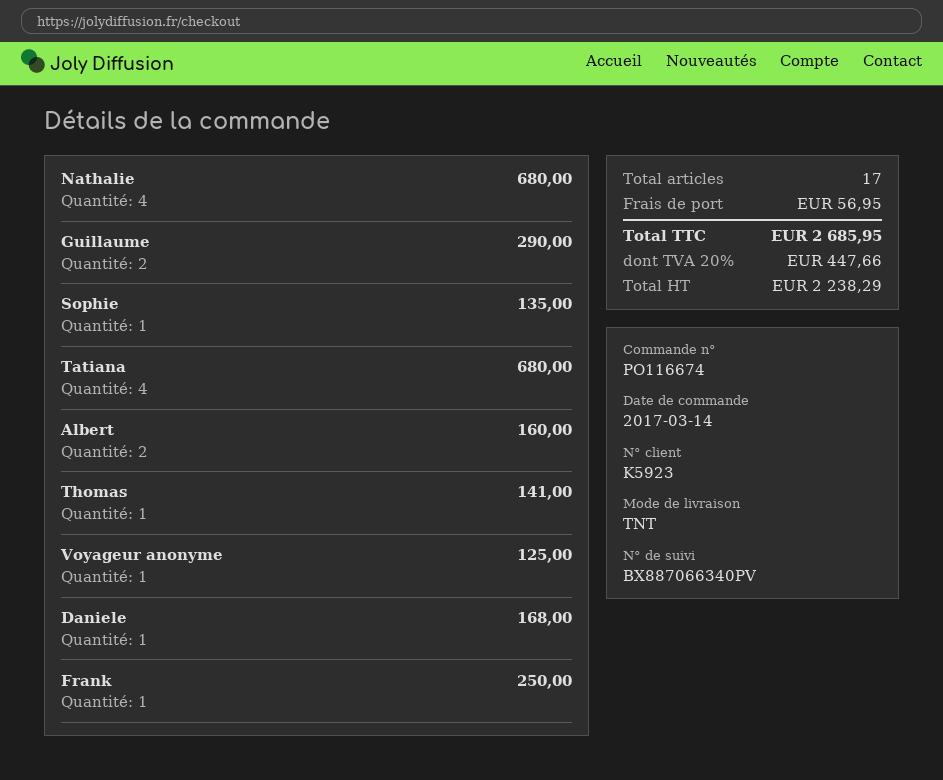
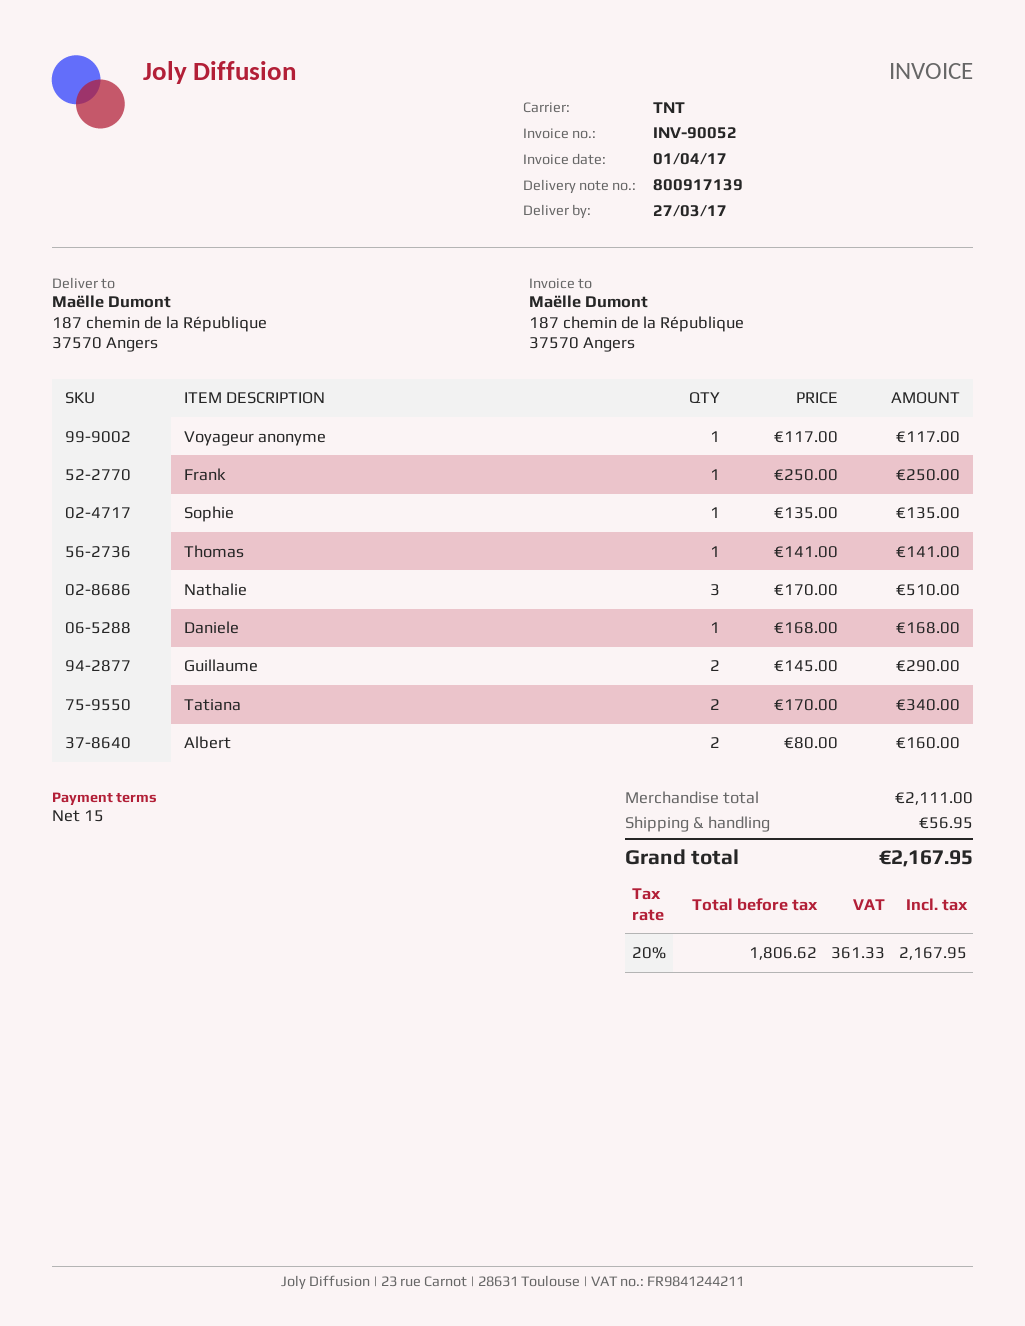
Nathalie: 4 for 680.00 -> 3 for 510.00
Tatiana: 4 for 680.00 -> 2 for 340.00
Voyageur anonyme: 1 for 125.00 -> 1 for 117.00
net: 2238.29 -> 1806.62
tax: 20% = 447.66 -> 20% = 361.33
total: 2685.95 -> 2167.95

